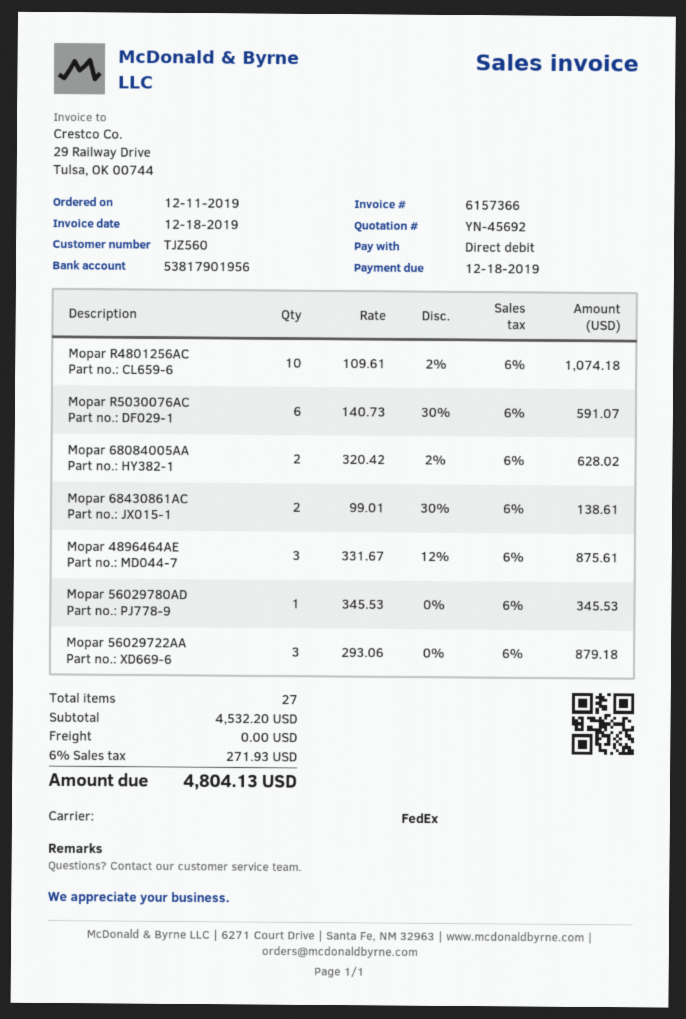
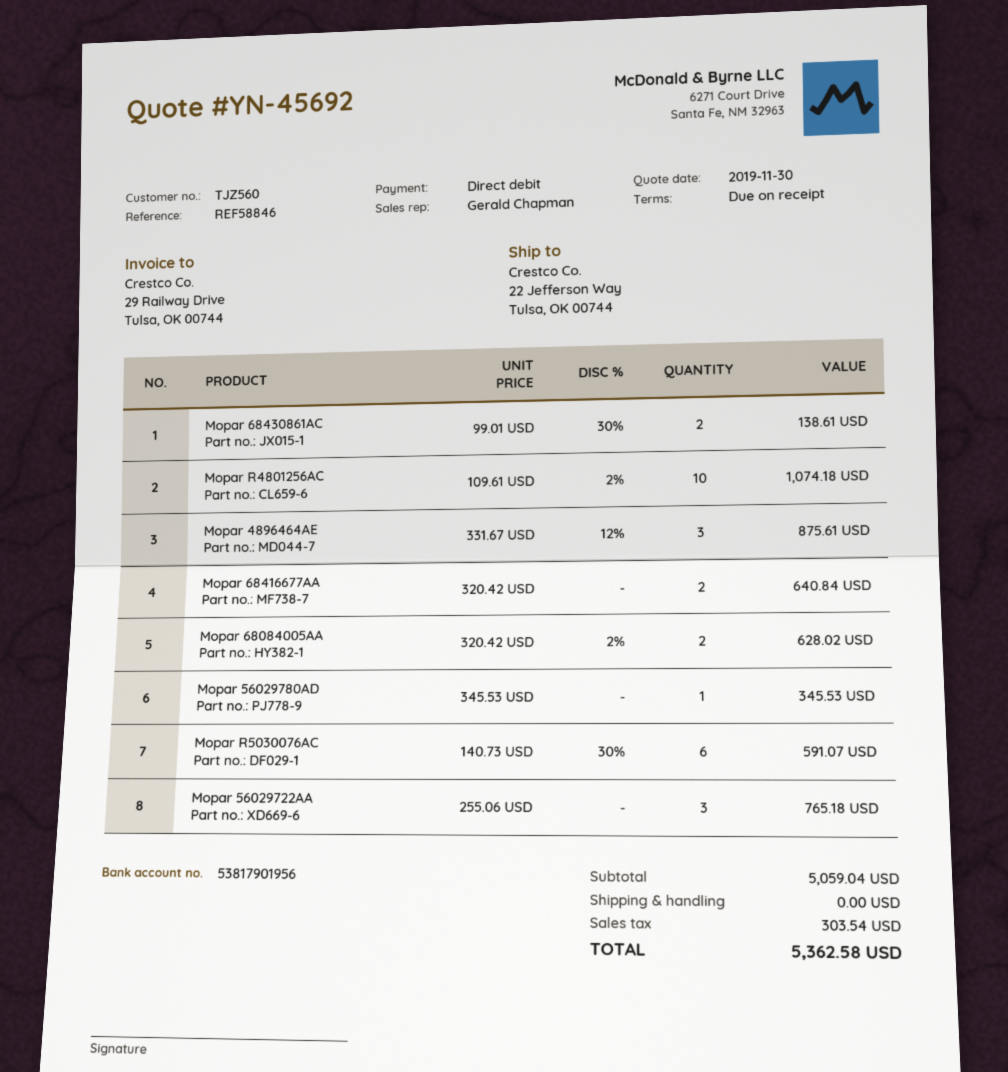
Mopar 56029722AA: 3 x 293.06 = 879.18 -> 3 x 255.06 = 765.18
Mopar 68416677AA: none -> 2 x 320.42 = 640.84
subtotal: 4532.20 -> 5059.04
tax: 271.93 -> 303.54
total: 4804.13 -> 5362.58

